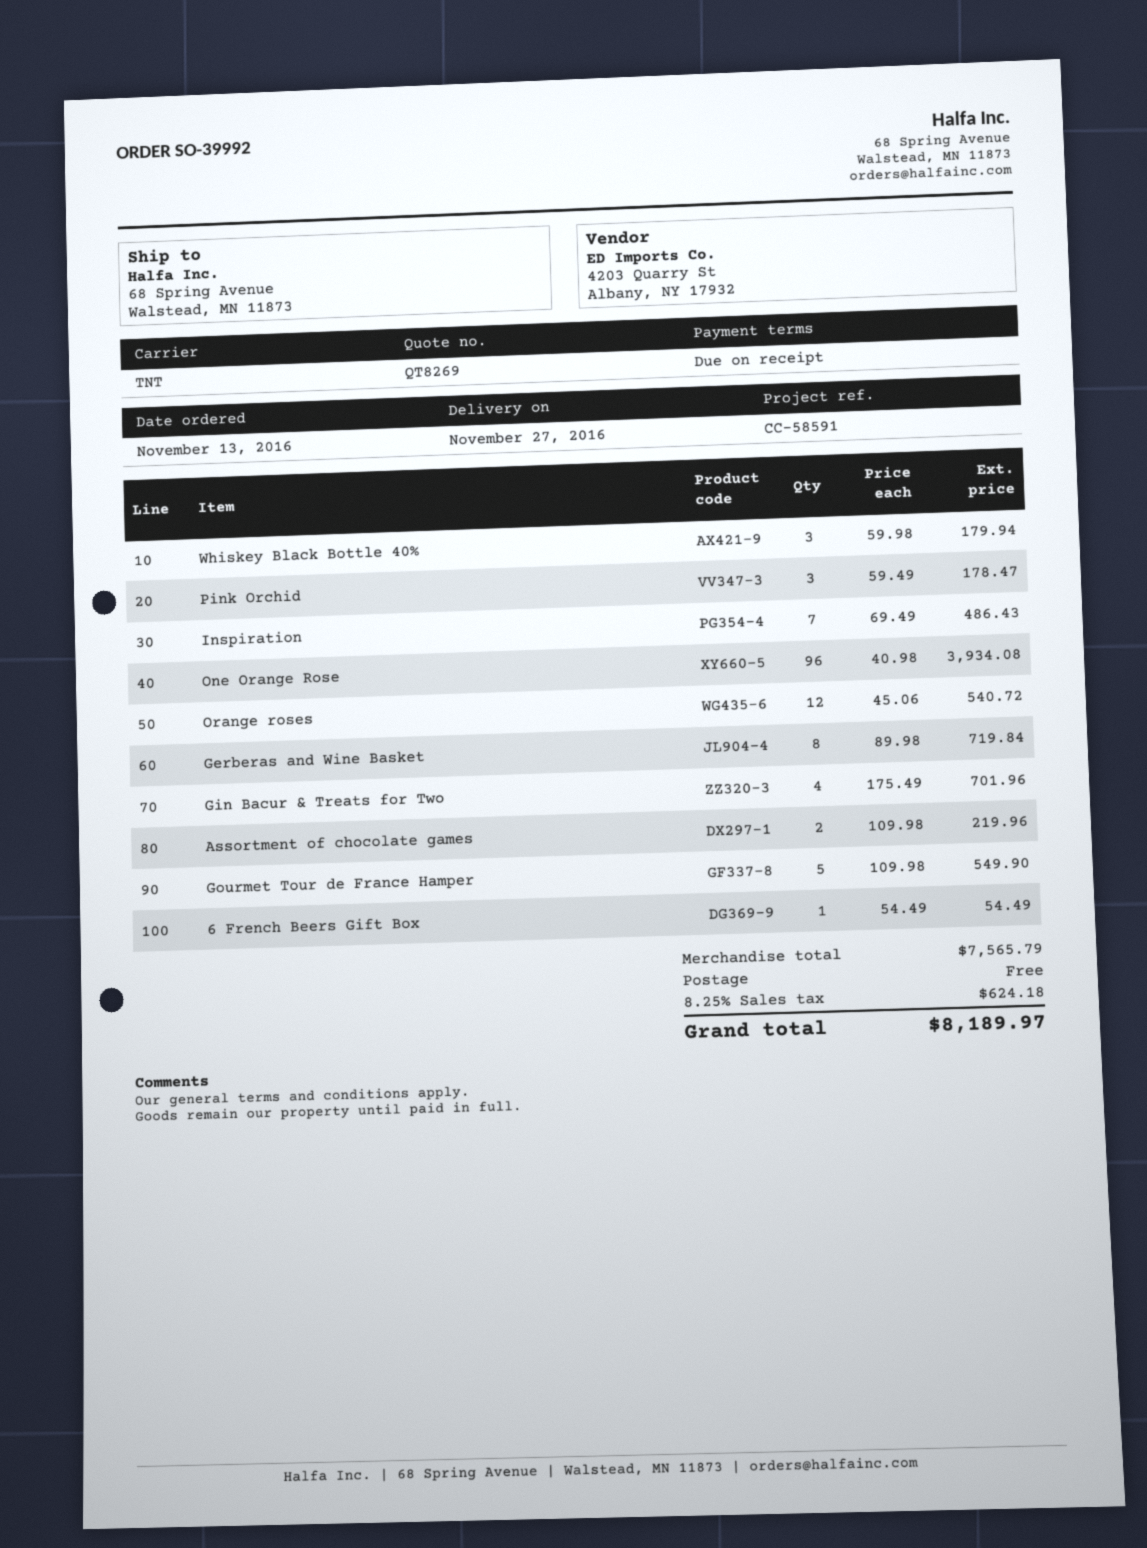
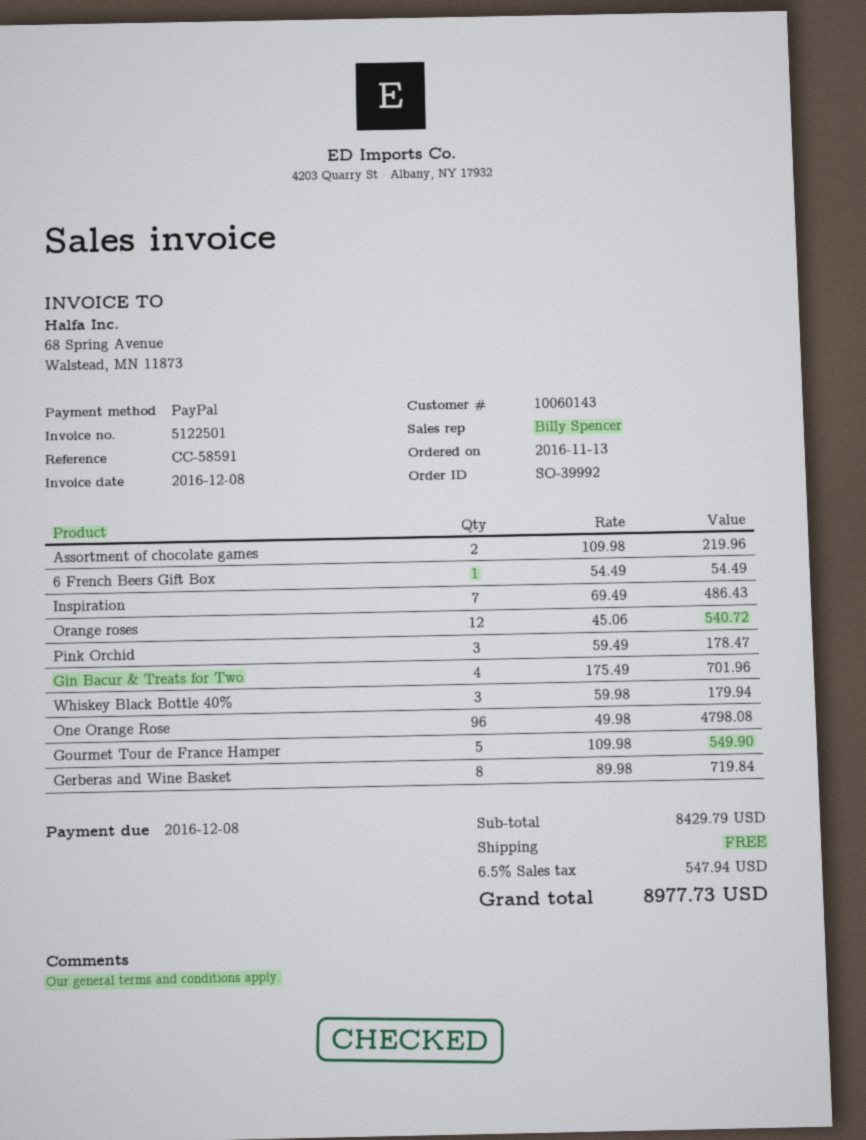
One Orange Rose: 96 x 40.98 = 3934.08 -> 96 x 49.98 = 4798.08
subtotal: 7565.79 -> 8429.79
tax: 8.25% = 624.18 -> 6.5% = 547.94
total: 8189.97 -> 8977.73

